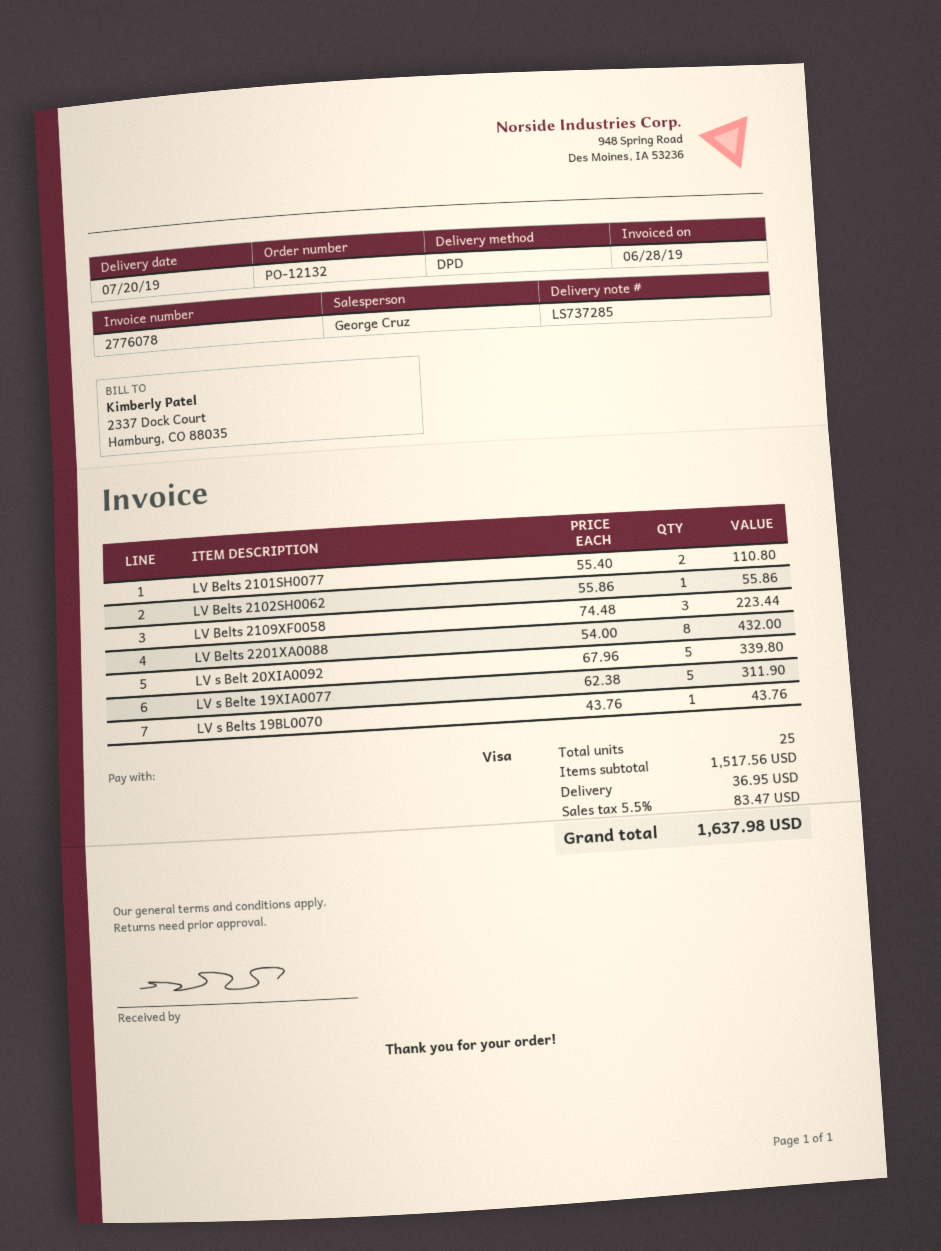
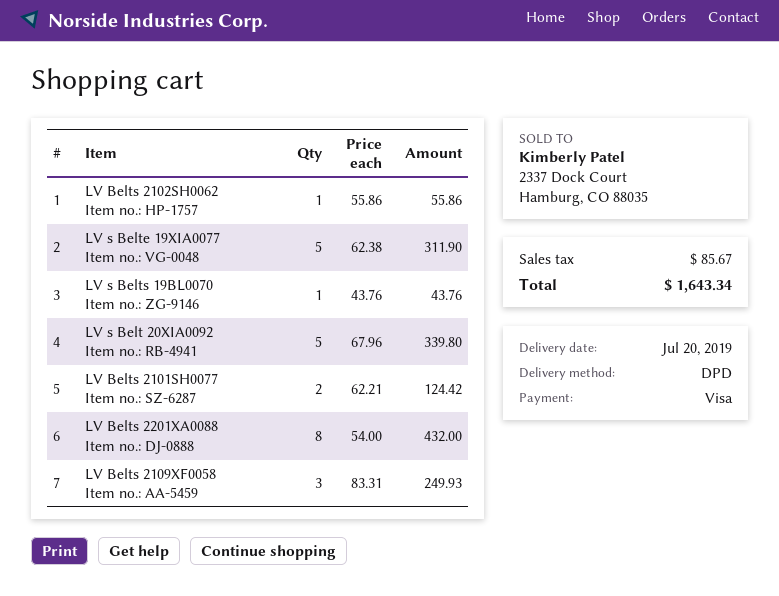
LV Belts 2101SH0077: 2 x 55.40 = 110.80 -> 2 x 62.21 = 124.42
LV Belts 2109XF0058: 3 x 74.48 = 223.44 -> 3 x 83.31 = 249.93
shipping: 36.95 -> none
tax: 83.47 -> 85.67
total: 1637.98 -> 1643.34

